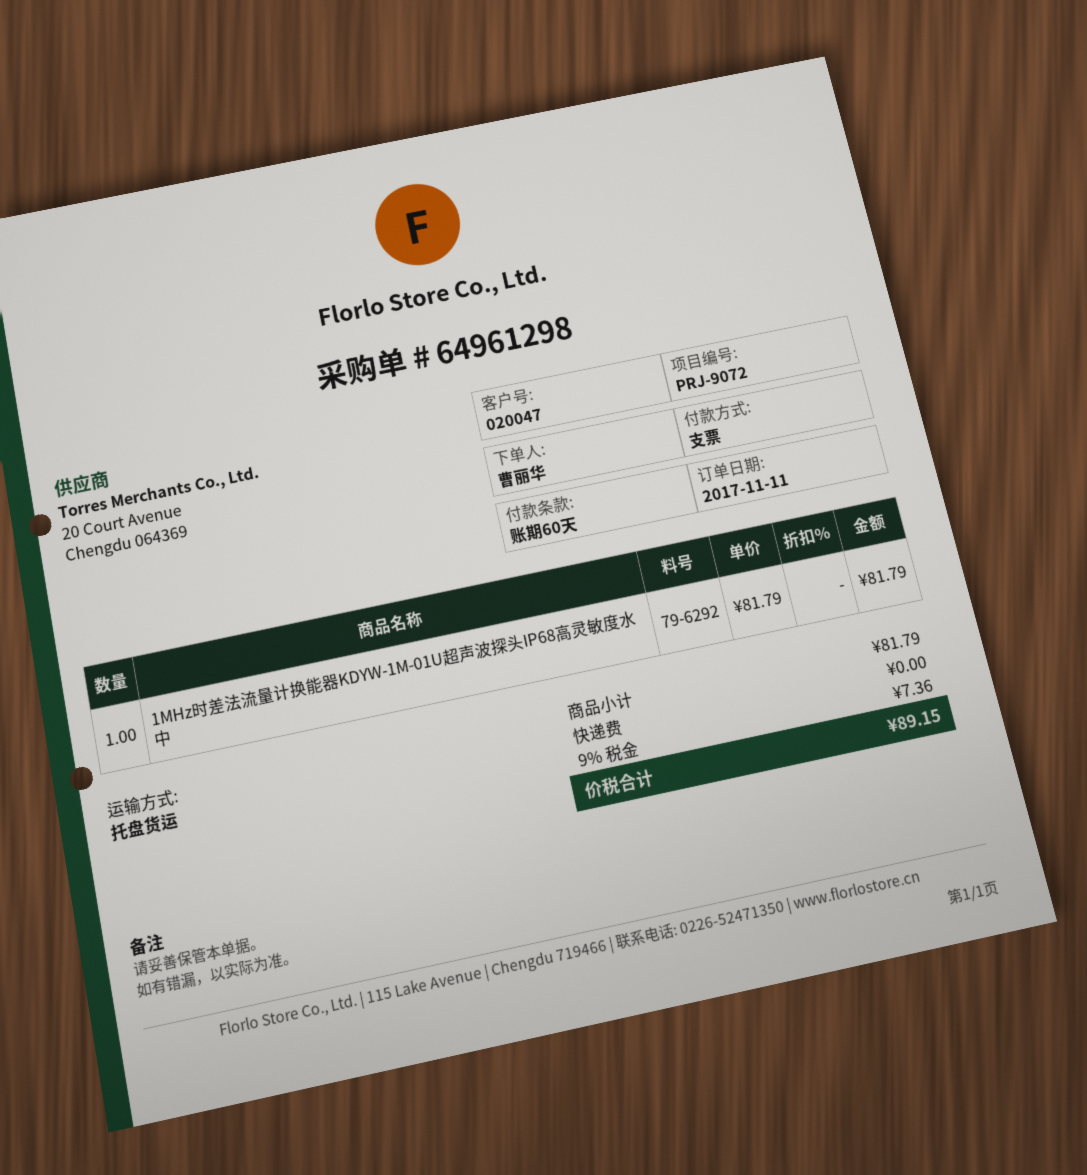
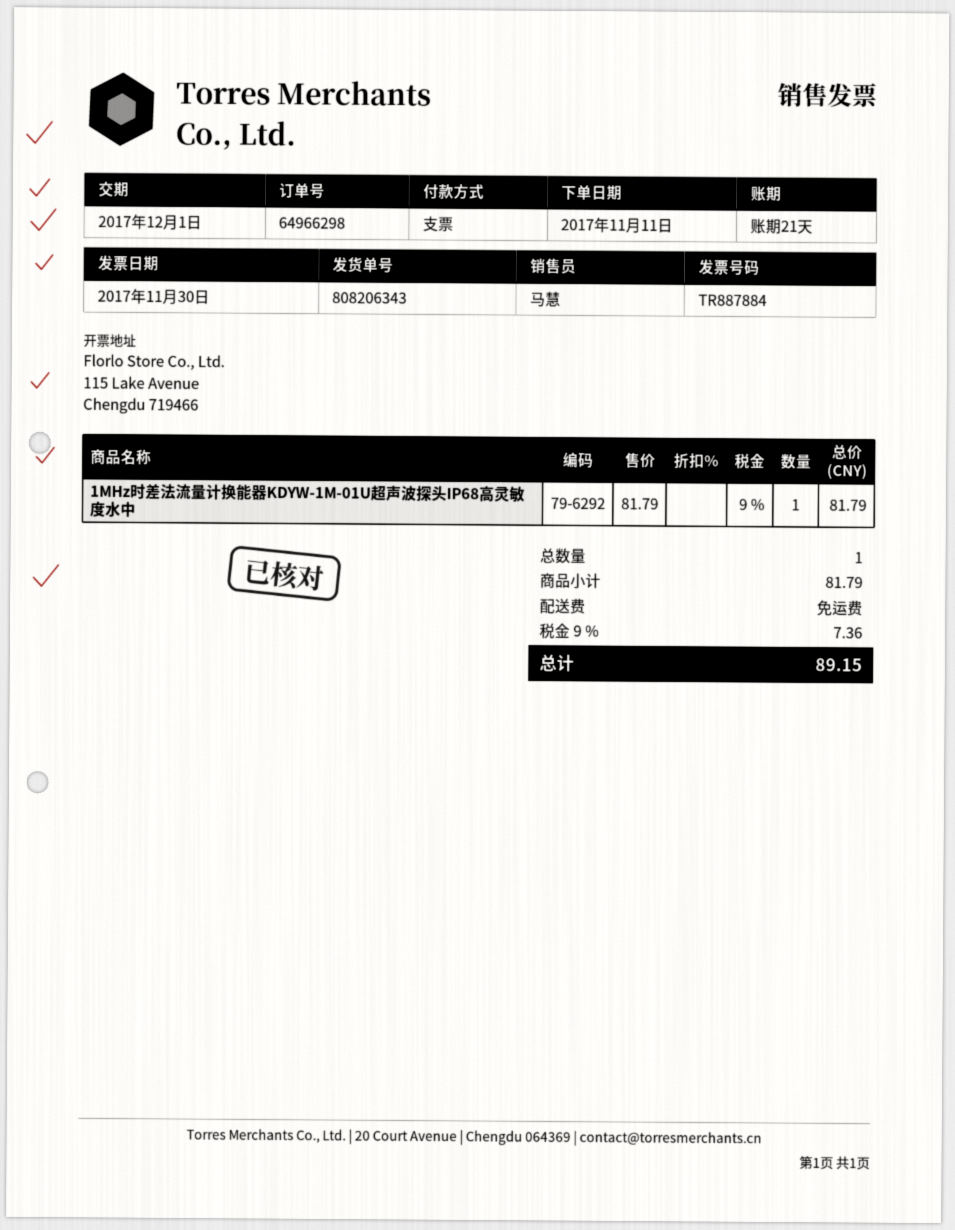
order number: 64961298 -> 64966298
payment terms: 60 days -> 21 days

